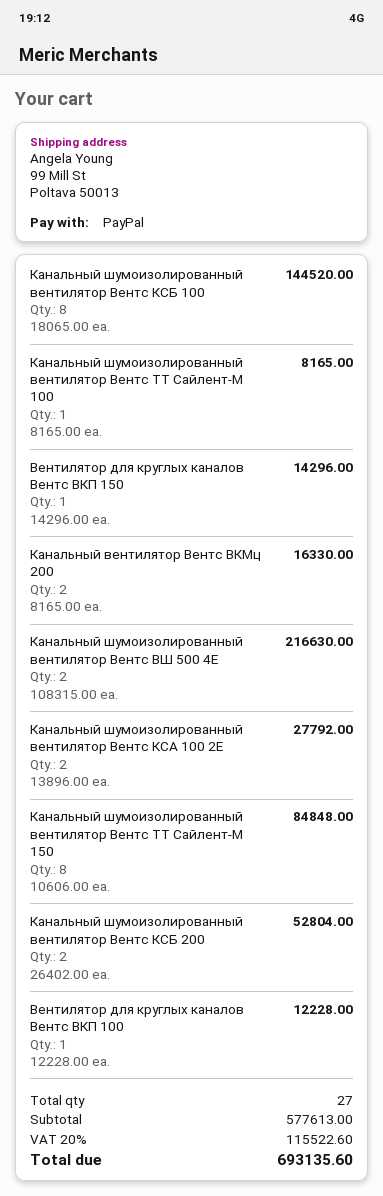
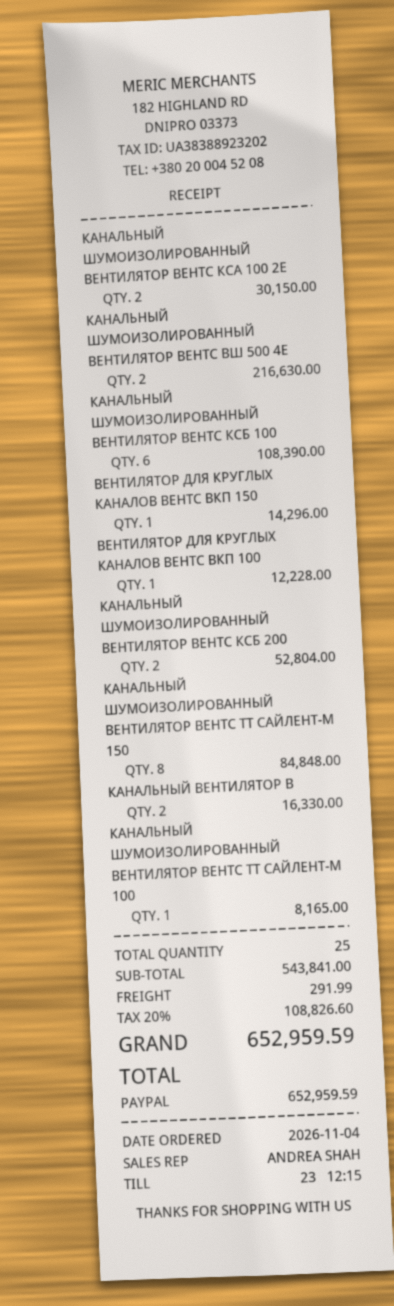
Канальный шумоизолированный вентилятор Вентс КСБ 100: 8 for 144520.00 -> 6 for 108390.00
Канальный шумоизолированный вентилятор Вентс КСА 100 2Е: 2 for 27792.00 -> 2 for 30150.00
total quantity: 27 -> 25
subtotal: 577613.00 -> 543841.00
shipping: none -> 291.99
tax: 20% = 115522.60 -> 20% = 108826.60
total: 693135.60 -> 652959.59

